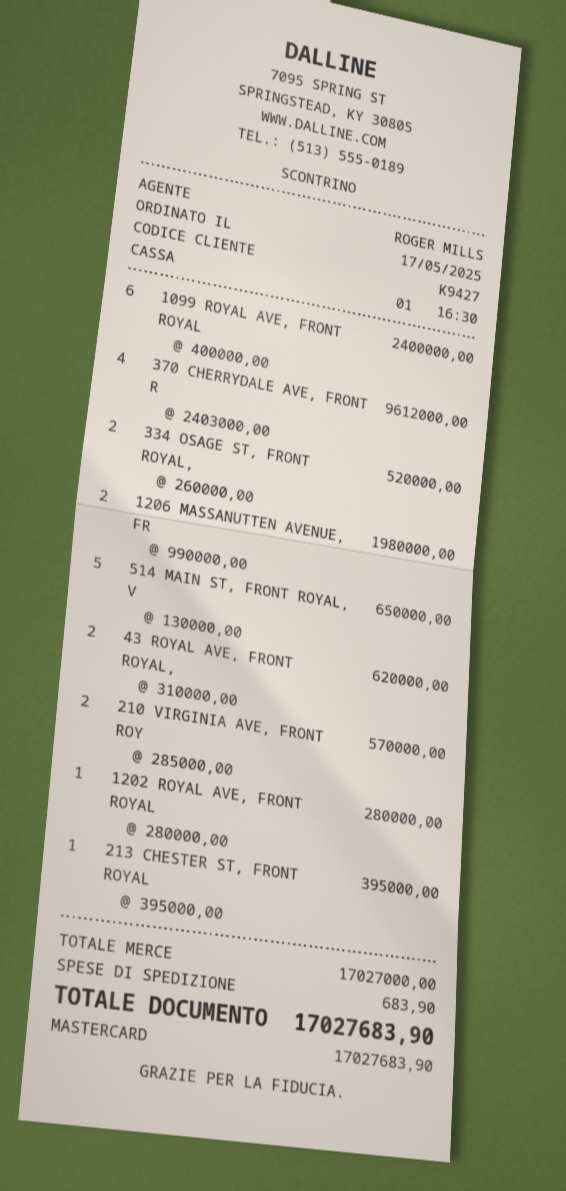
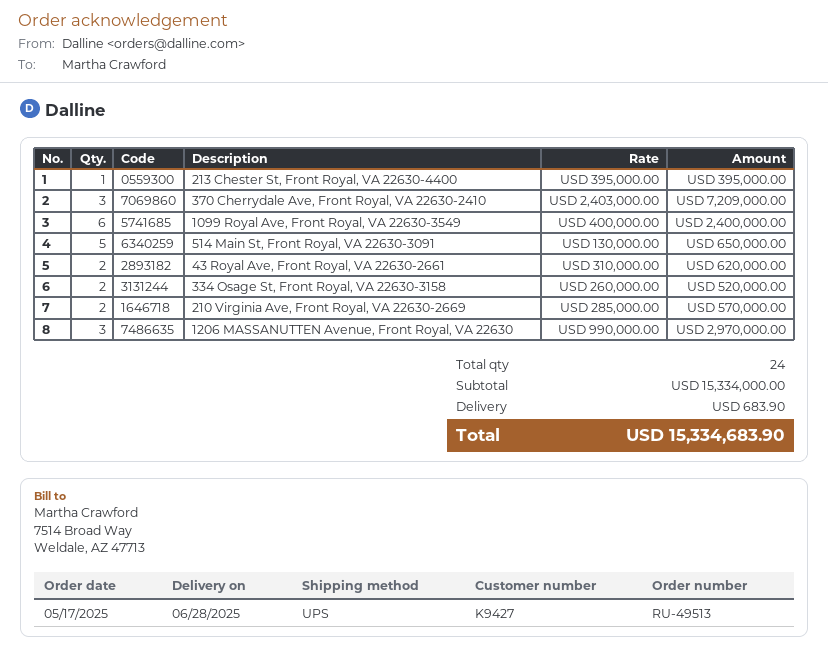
370 CHERRYDALE AVE, FRONT R: 4 x 2403000.00 = 9612000.00 -> 3 x 2403000.00 = 7209000.00
1206 MASSANUTTEN AVENUE, FR: 2 x 990000.00 = 1980000.00 -> 3 x 990000.00 = 2970000.00
1202 ROYAL AVE, FRONT ROYAL: 1 x 280000.00 = 280000.00 -> none
subtotal: 17027000.00 -> 15334000.00
total: 17027683.90 -> 15334683.90

